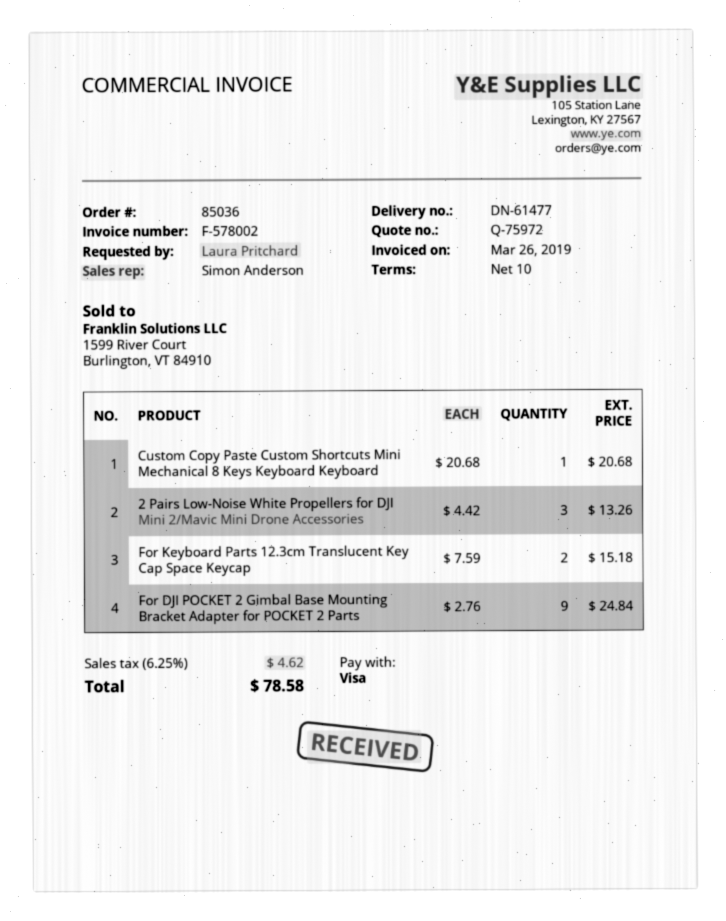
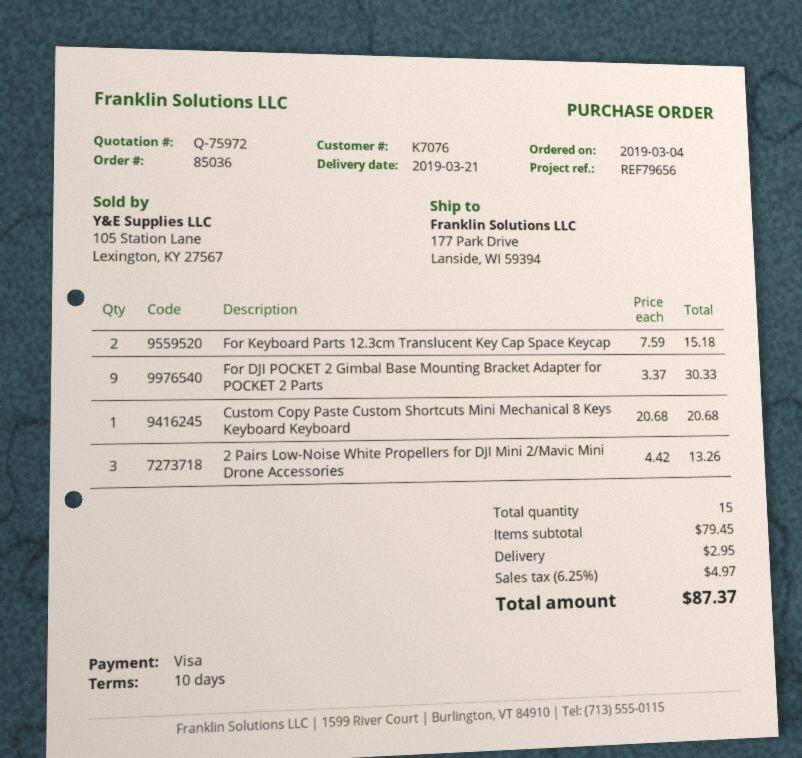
For DJI POCKET 2 Gimbal Base Mounting Bracket Adapter for POCKET 2 Parts: 9 x 2.76 = 24.84 -> 9 x 3.37 = 30.33
shipping: none -> 2.95
tax: 6.25% = 4.62 -> 6.25% = 4.97
total: 78.58 -> 87.37

